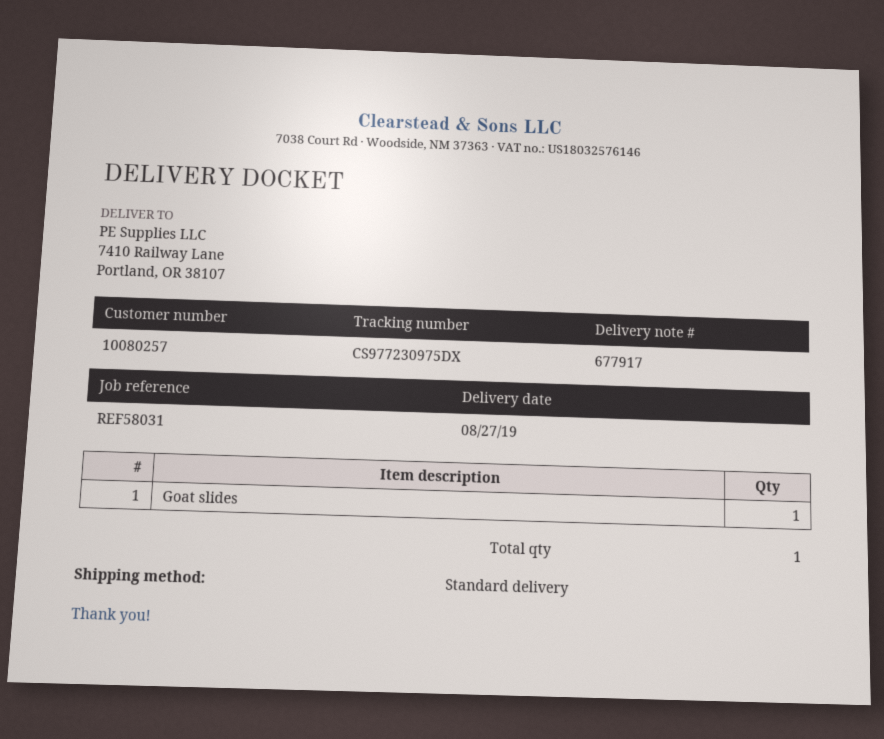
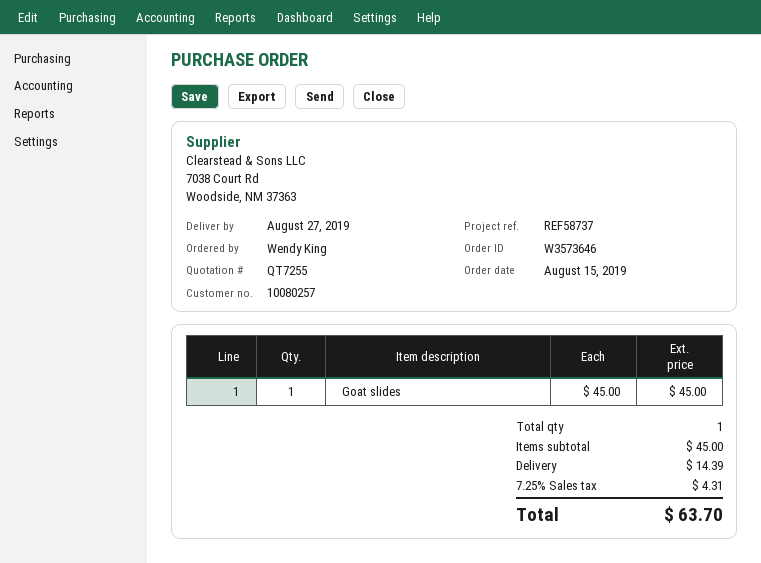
reference: REF58031 -> REF58737

